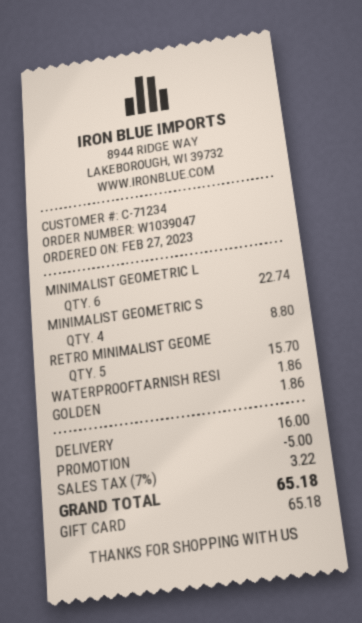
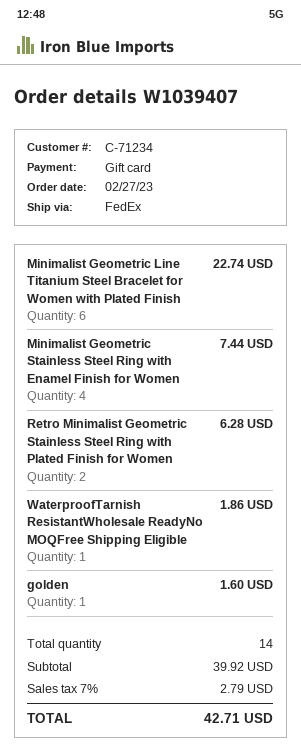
order number: W1039047 -> W1039407
MINIMALIST GEOMETRIC S: 4 for 8.80 -> 4 for 7.44
RETRO MINIMALIST GEOME: 5 for 15.70 -> 2 for 6.28
GOLDEN: 1 for 1.86 -> 1 for 1.60
discount: 5.00 -> none
shipping: 16.00 -> none
tax: 7% = 3.22 -> 7% = 2.79
total: 65.18 -> 42.71

